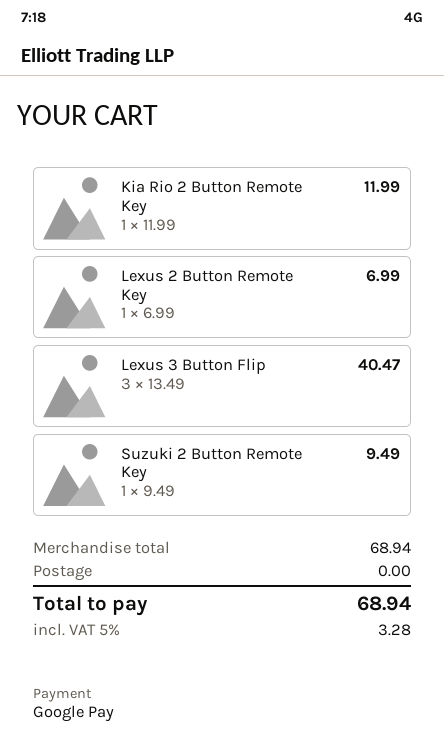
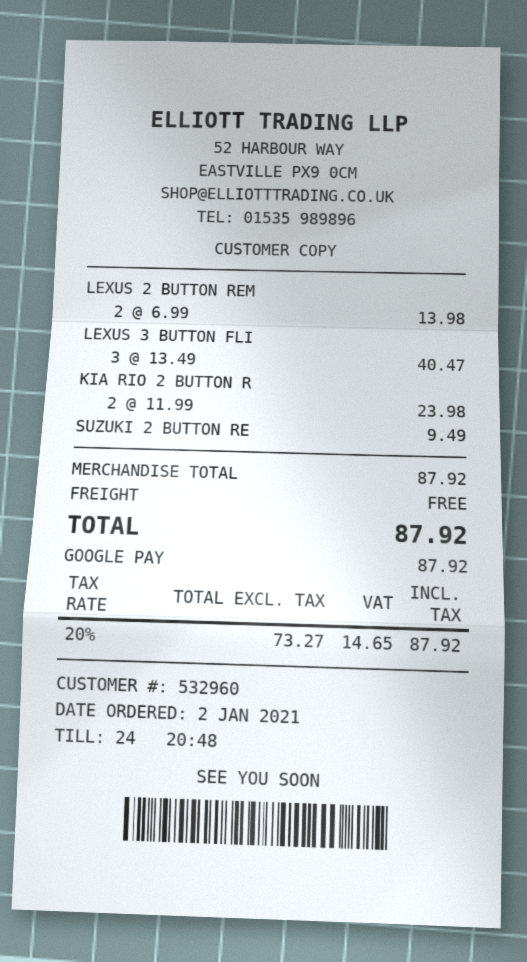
Kia Rio 2 Button Remote Key: 1 x 11.99 = 11.99 -> 2 x 11.99 = 23.98
Lexus 2 Button Remote Key: 1 x 6.99 = 6.99 -> 2 x 6.99 = 13.98
subtotal: 68.94 -> 87.92
tax: 5% = 3.28 -> 20% = 14.65
total: 68.94 -> 87.92

